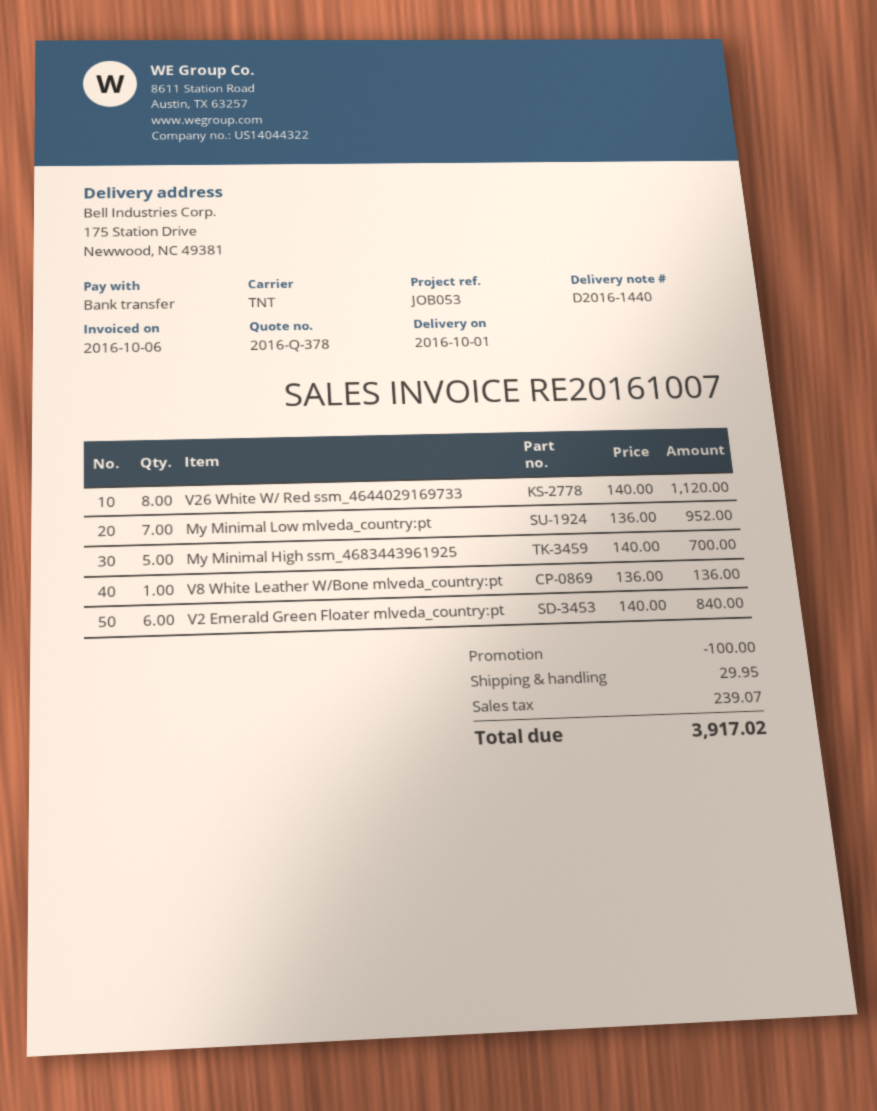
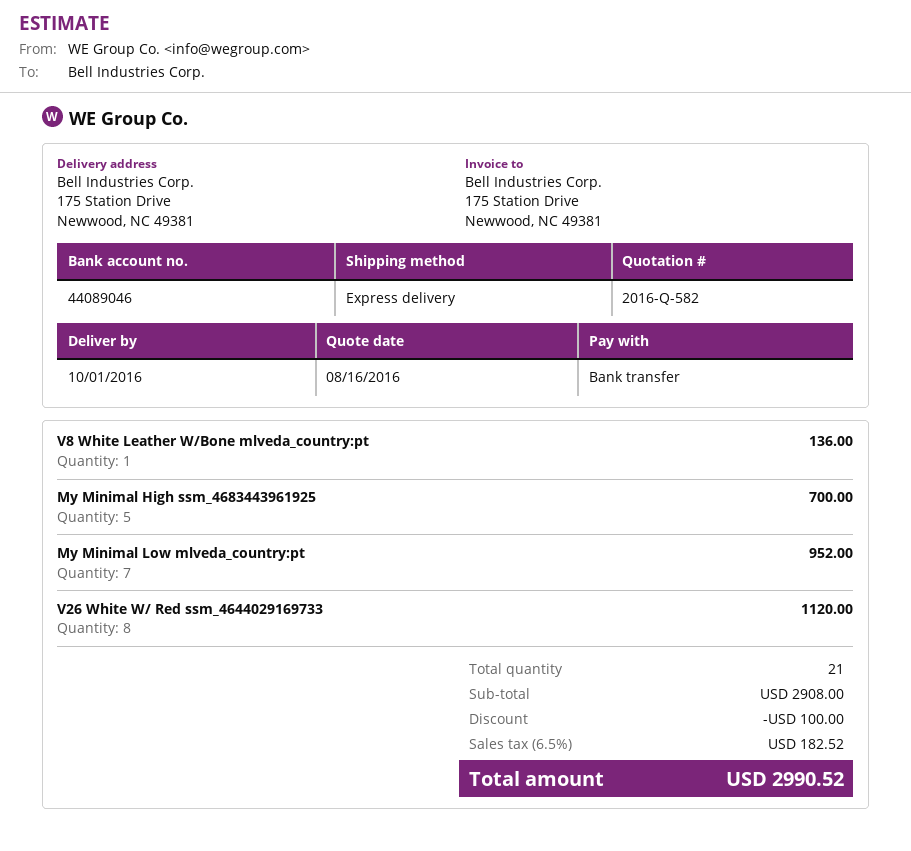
quote number: 2016-Q-378 -> 2016-Q-582
shipping method: TNT -> express
V2 Emerald Green Floater mlveda_country:pt: 6 for 840.00 -> none
shipping: 29.95 -> none
tax: 239.07 -> 182.52
total: 3917.02 -> 2990.52

